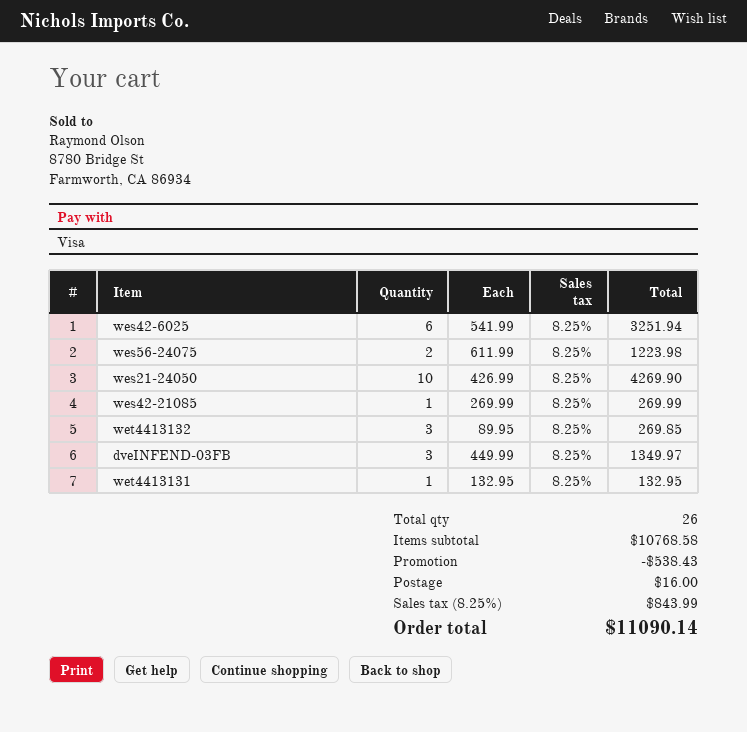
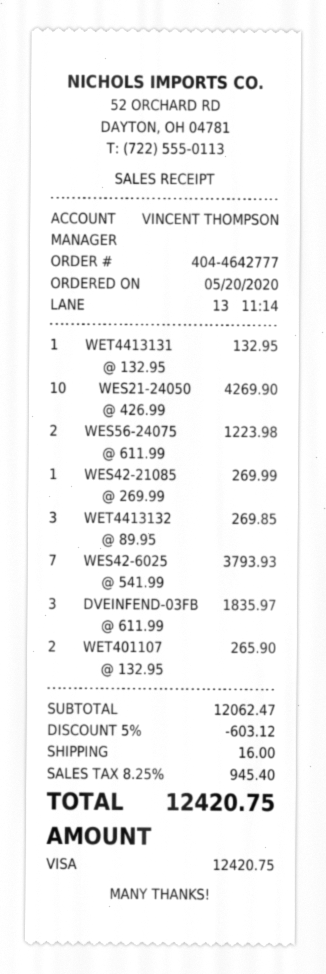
wes42-6025: 6 x 541.99 = 3251.94 -> 7 x 541.99 = 3793.93
dveINFEND-03FB: 3 x 449.99 = 1349.97 -> 3 x 611.99 = 1835.97
WET401107: none -> 2 x 132.95 = 265.90
subtotal: 10768.58 -> 12062.47
discount: 538.43 -> 603.12
tax: 8.25% = 843.99 -> 8.25% = 945.40
total: 11090.14 -> 12420.75

